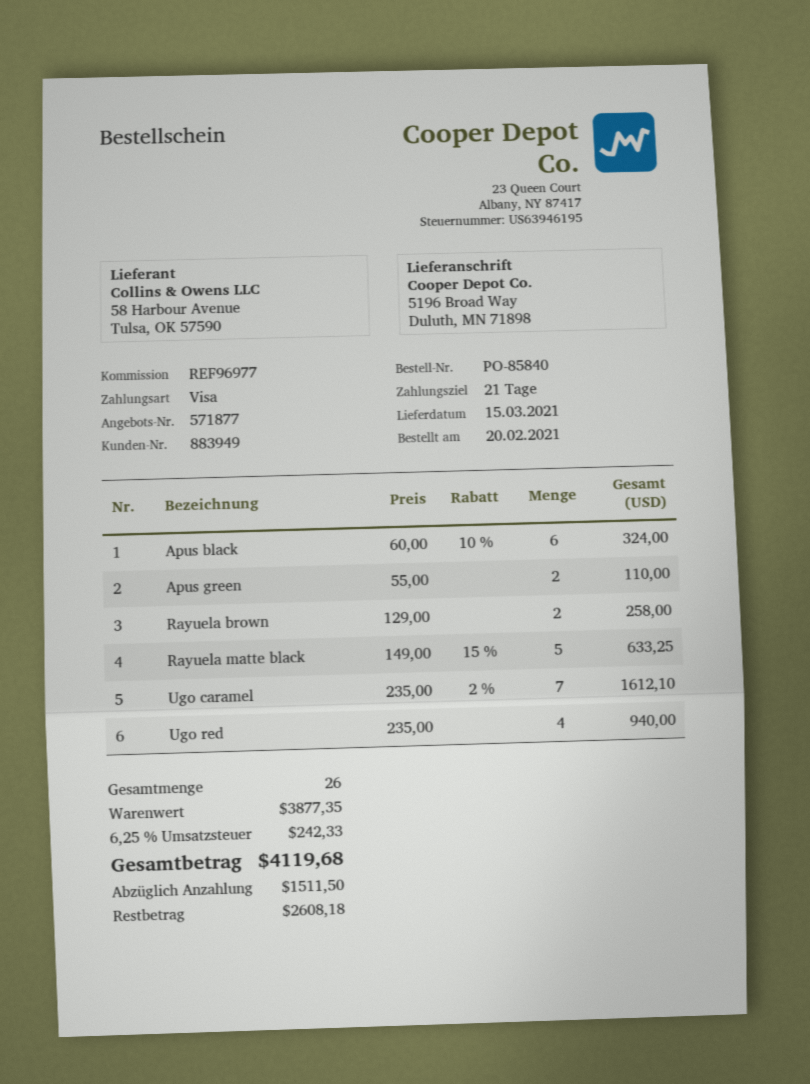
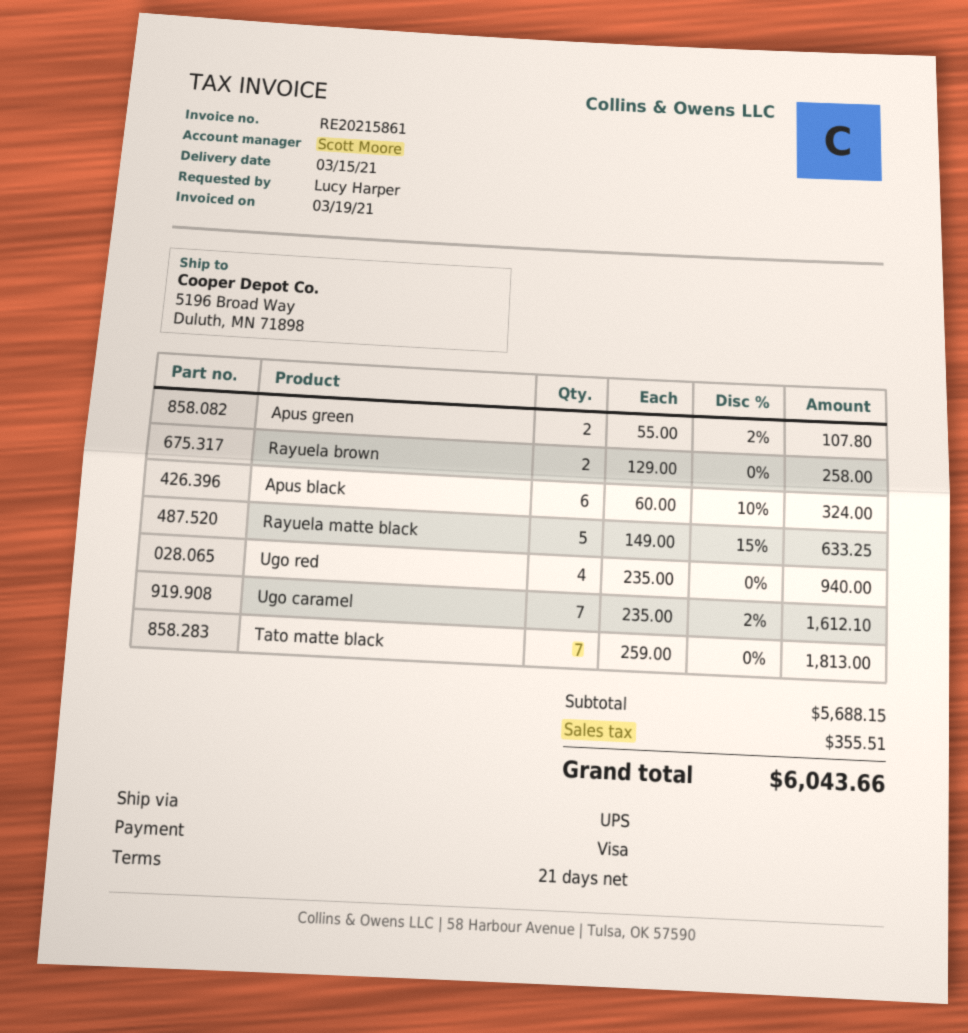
Apus green: 2 x 55.00 = 110.00 -> 2 x 55.00 - 2% = 107.80
Tato matte black: none -> 7 x 259.00 = 1813.00
subtotal: 3877.35 -> 5688.15
tax: 242.33 -> 355.51
total: 4119.68 -> 6043.66

